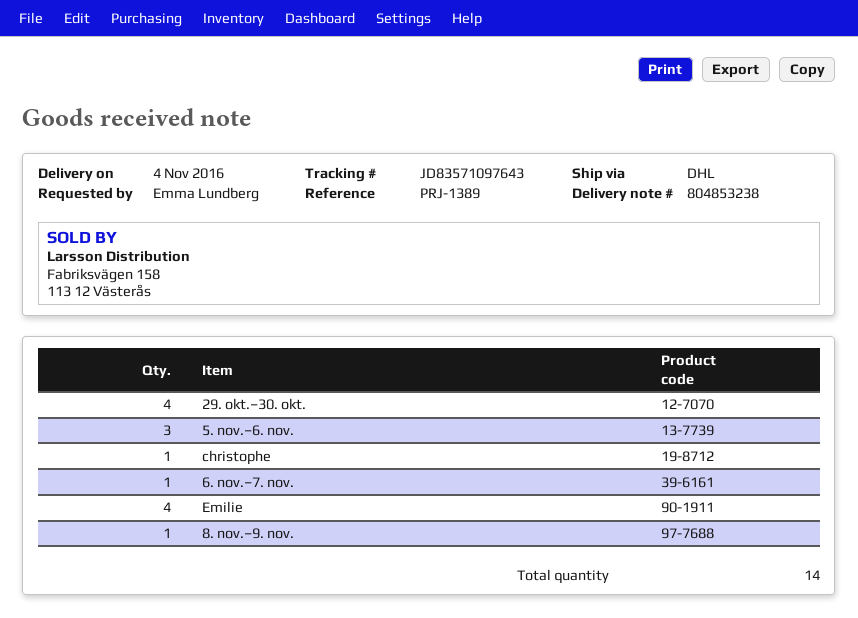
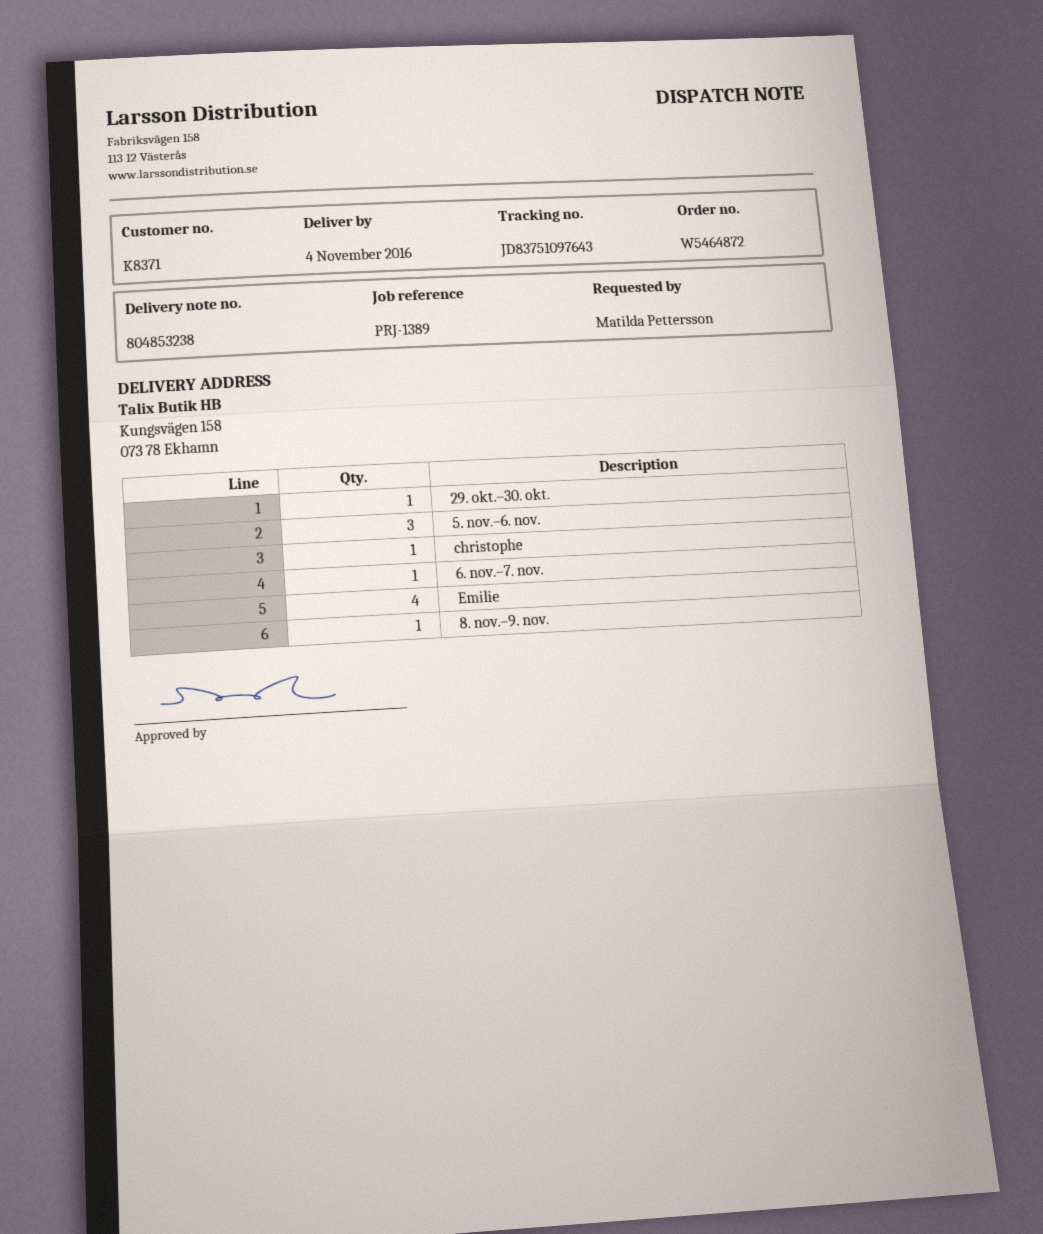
ordered by: Emma Lundberg -> Matilda Pettersson
tracking number: JD83571097643 -> JD83751097643
29. okt.–30. okt.: 4 -> 1

